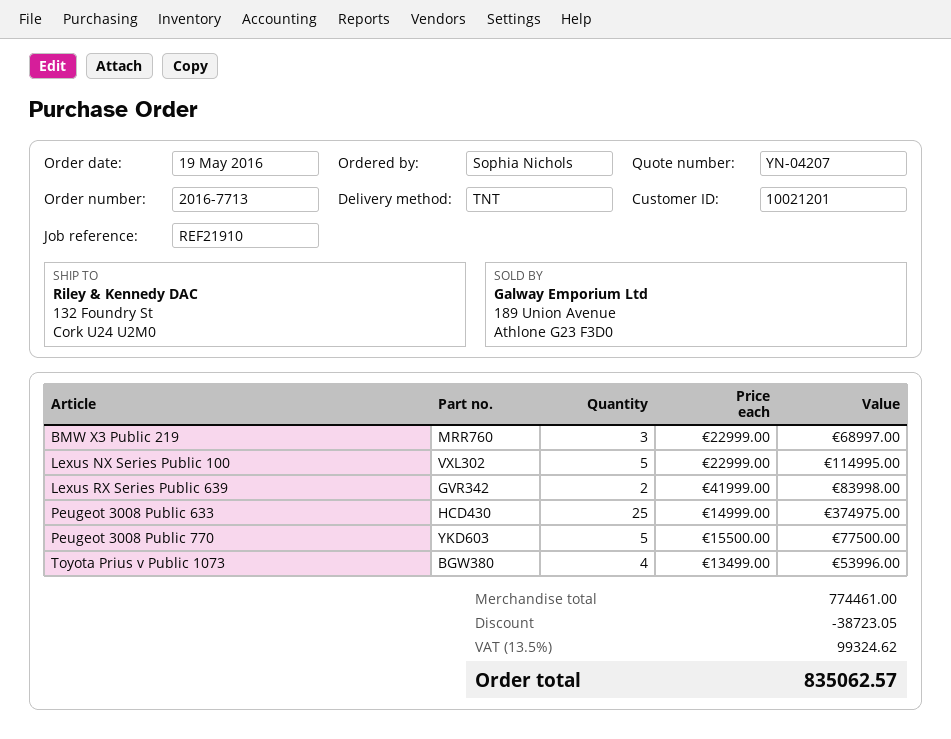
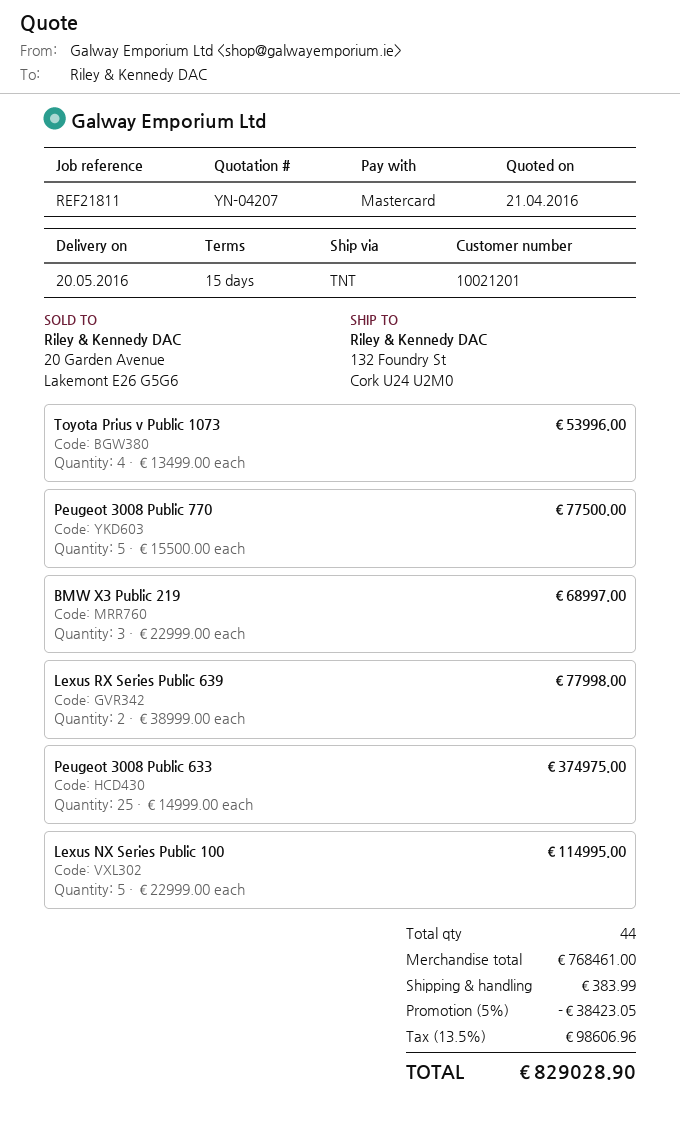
reference: REF21910 -> REF21811
Lexus RX Series Public 639: 2 x 41999.00 = 83998.00 -> 2 x 38999.00 = 77998.00
subtotal: 774461.00 -> 768461.00
discount: 38723.05 -> 38423.05
shipping: none -> 383.99
tax: 13.5% = 99324.62 -> 13.5% = 98606.96
total: 835062.57 -> 829028.90

